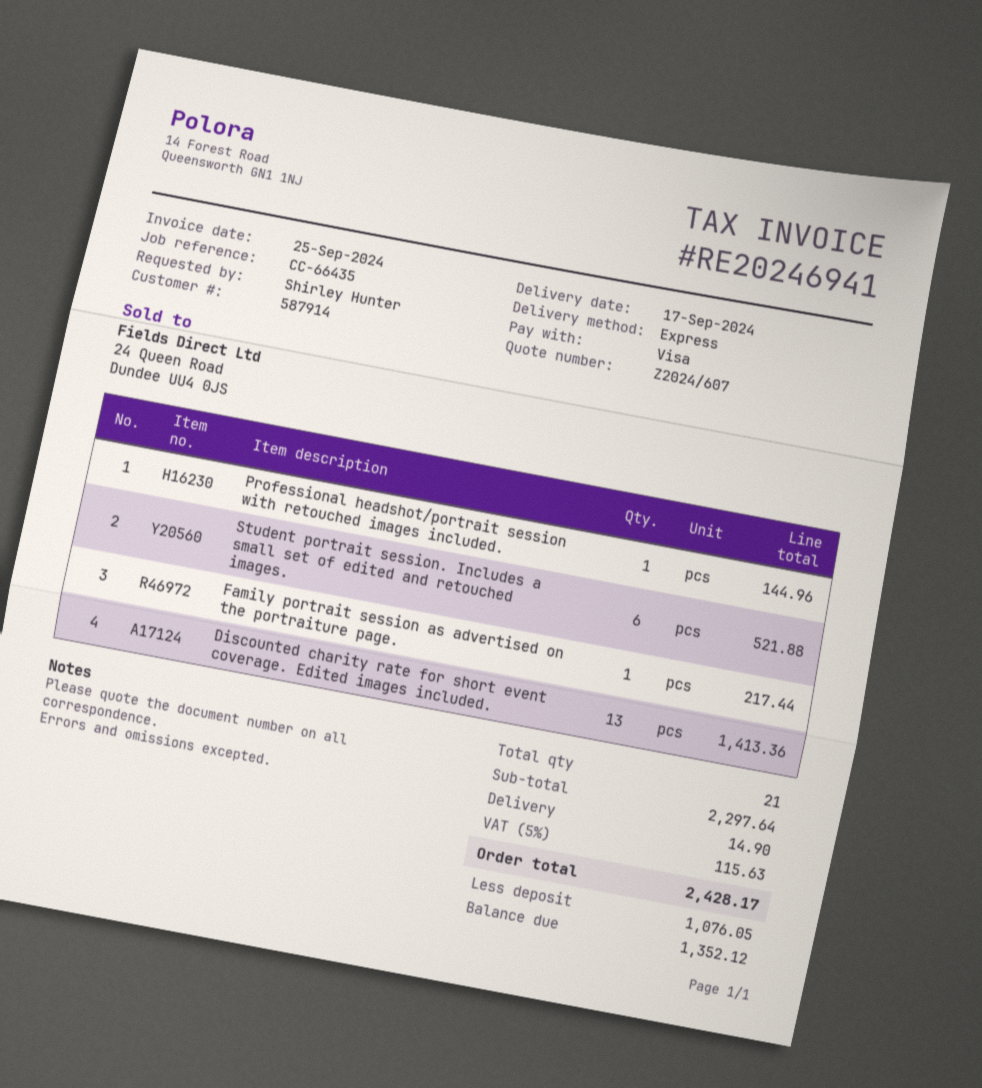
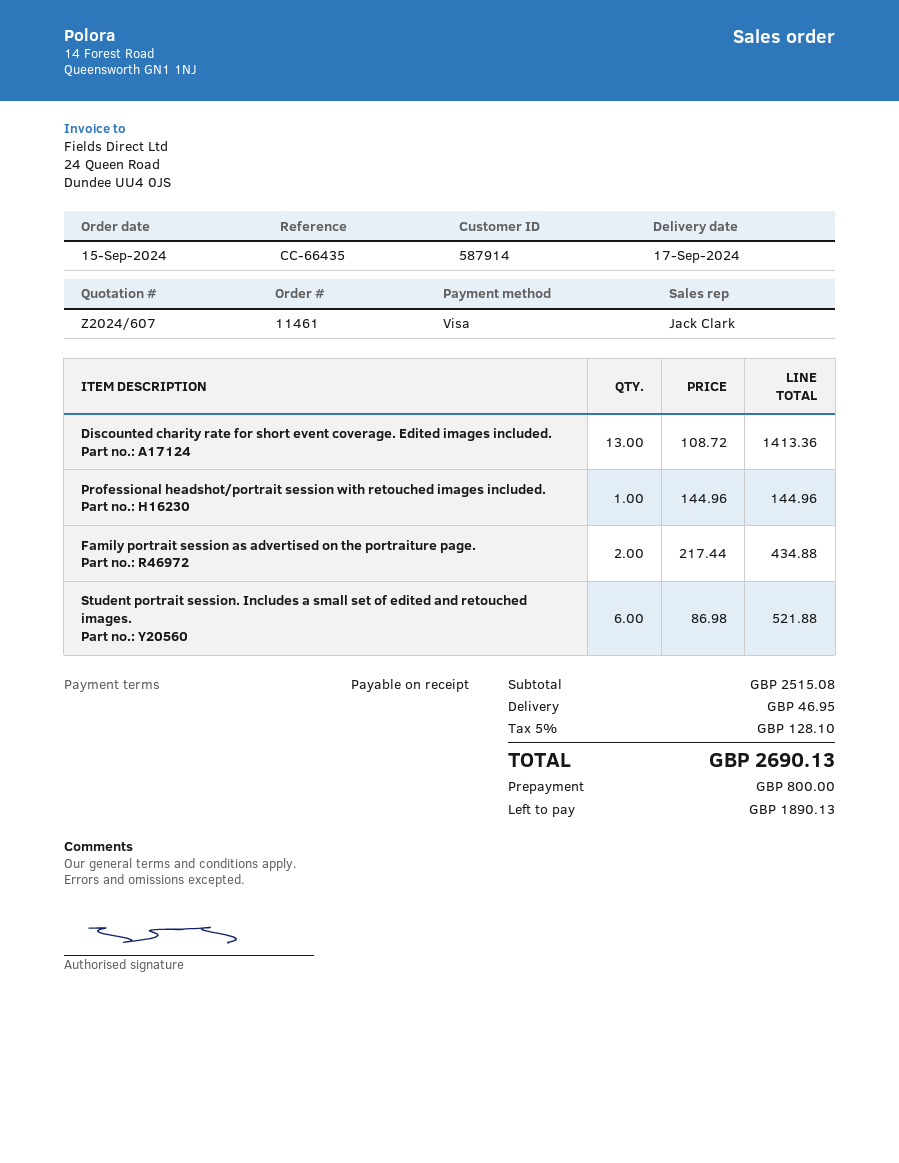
Family portrait session as advertised on the portraiture page.: 1 for 217.44 -> 2 for 434.88
subtotal: 2297.64 -> 2515.08
shipping: 14.90 -> 46.95
tax: 5% = 115.63 -> 5% = 128.10
total: 2428.17 -> 2690.13
deposit: 1076.05 -> 800.00
balance: 1352.12 -> 1890.13

